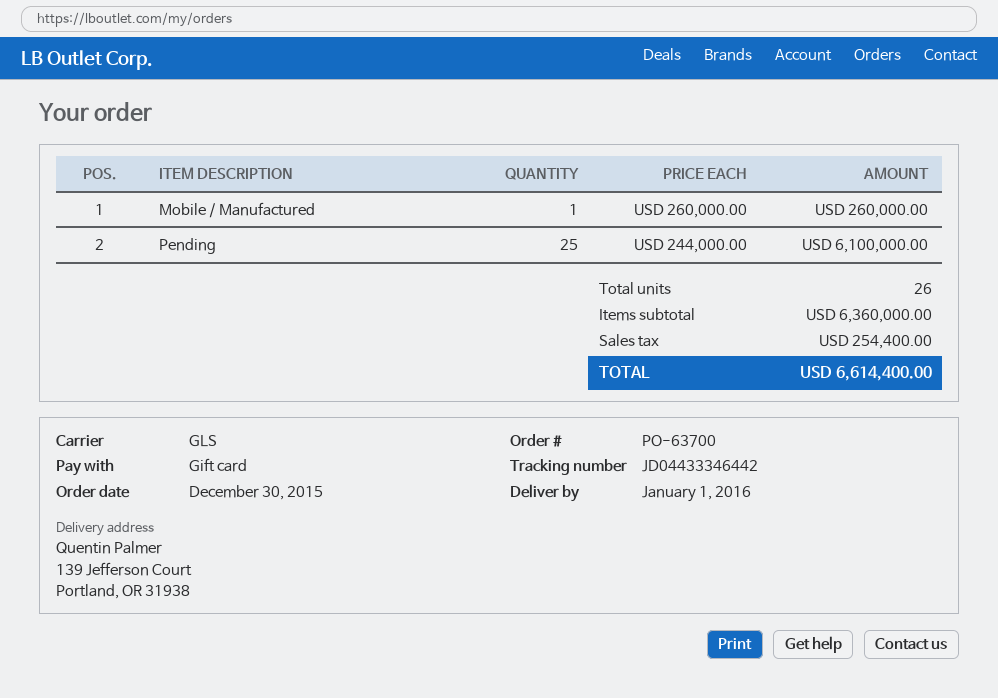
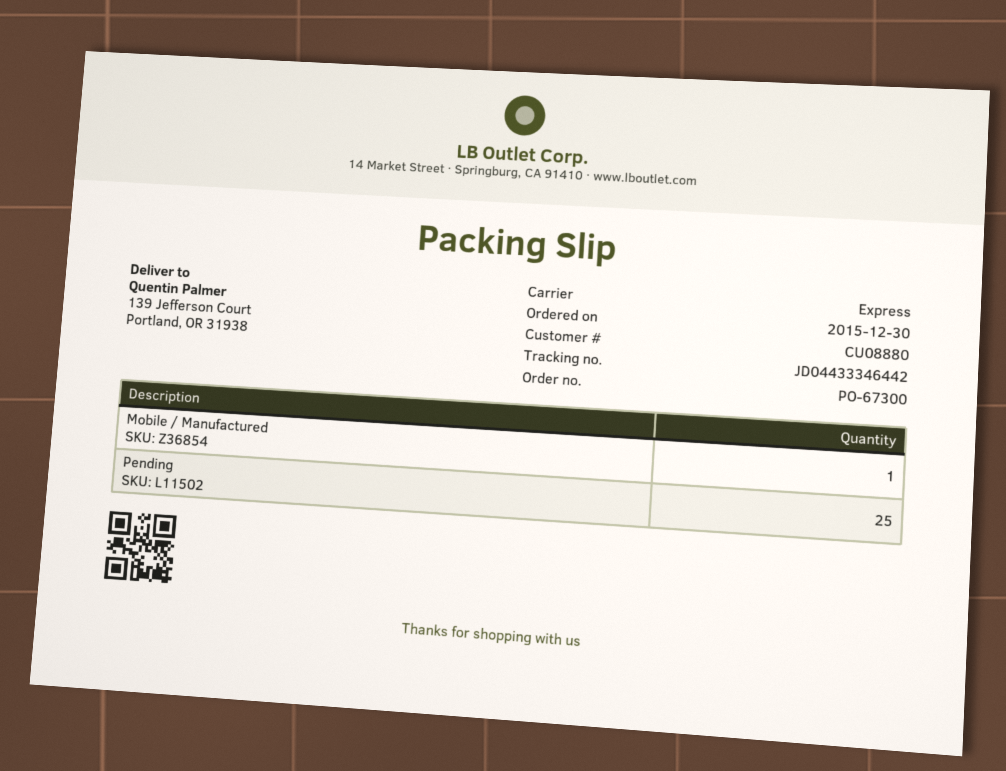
order number: PO-63700 -> PO-67300
shipping method: GLS -> express

